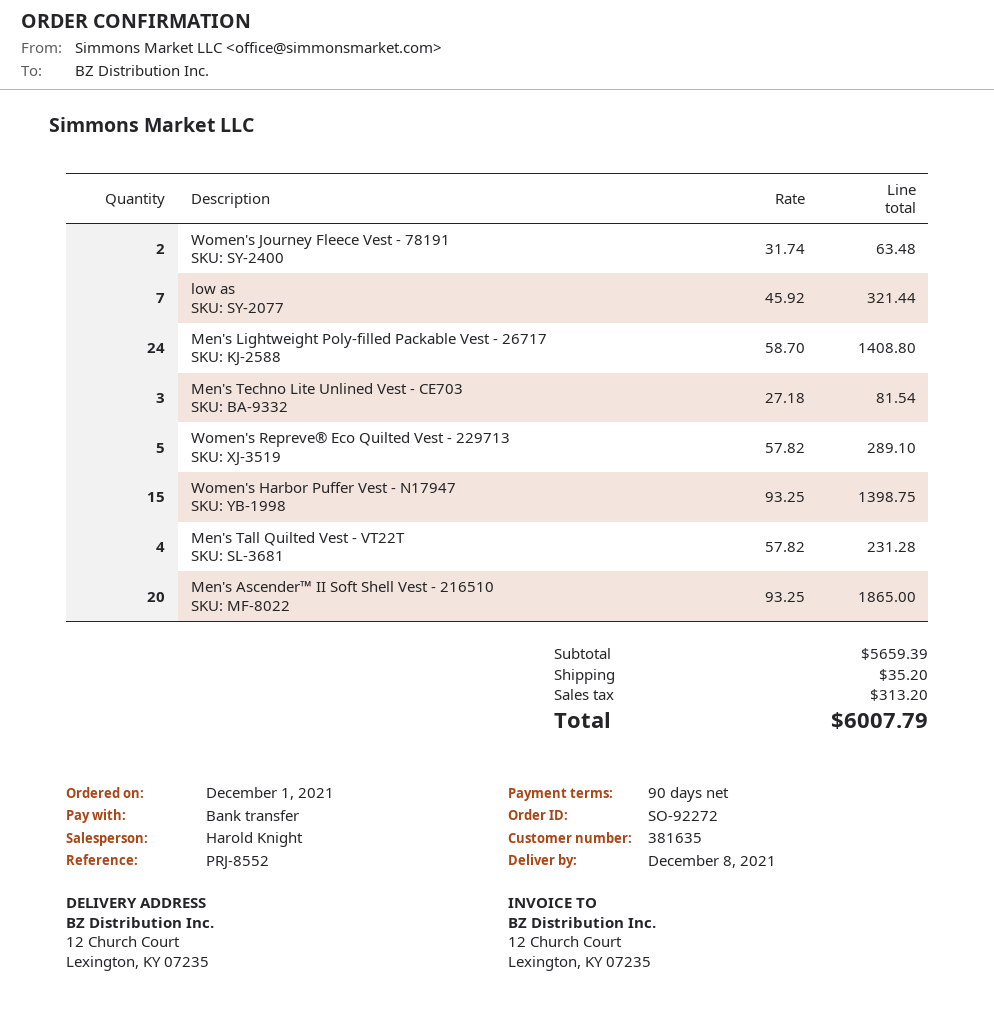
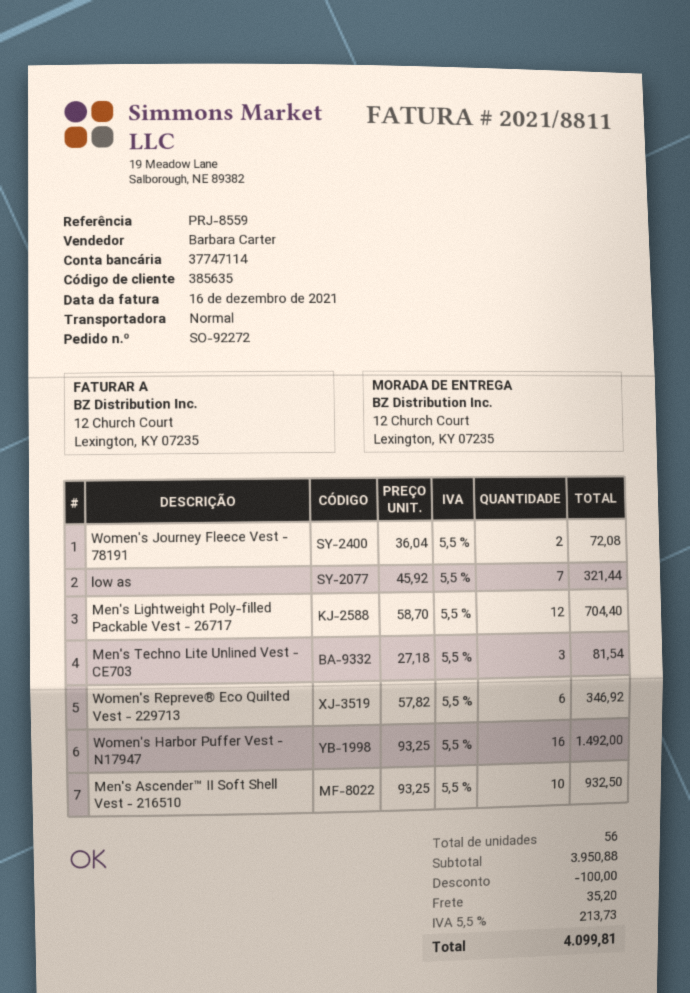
customer number: 381635 -> 385635
reference: PRJ-8552 -> PRJ-8559
sales rep: Harold Knight -> Barbara Carter
Women's Journey Fleece Vest - 78191: 2 x 31.74 = 63.48 -> 2 x 36.04 = 72.08
Men's Lightweight Poly-filled Packable Vest - 26717: 24 x 58.70 = 1408.80 -> 12 x 58.70 = 704.40
Women's Repreve® Eco Quilted Vest - 229713: 5 x 57.82 = 289.10 -> 6 x 57.82 = 346.92
Women's Harbor Puffer Vest - N17947: 15 x 93.25 = 1398.75 -> 16 x 93.25 = 1492.00
Men's Tall Quilted Vest - VT22T: 4 x 57.82 = 231.28 -> none
Men's Ascender™ II Soft Shell Vest - 216510: 20 x 93.25 = 1865.00 -> 10 x 93.25 = 932.50
subtotal: 5659.39 -> 3950.88
discount: none -> 100.00
tax: 313.20 -> 213.73
total: 6007.79 -> 4099.81

